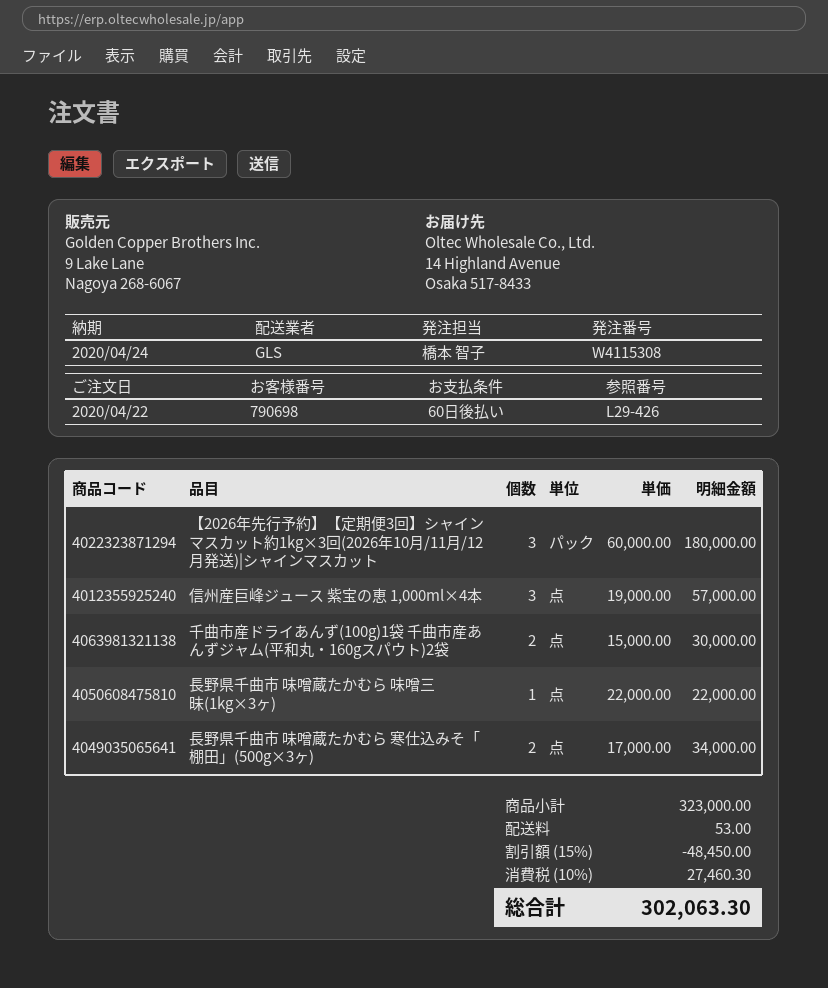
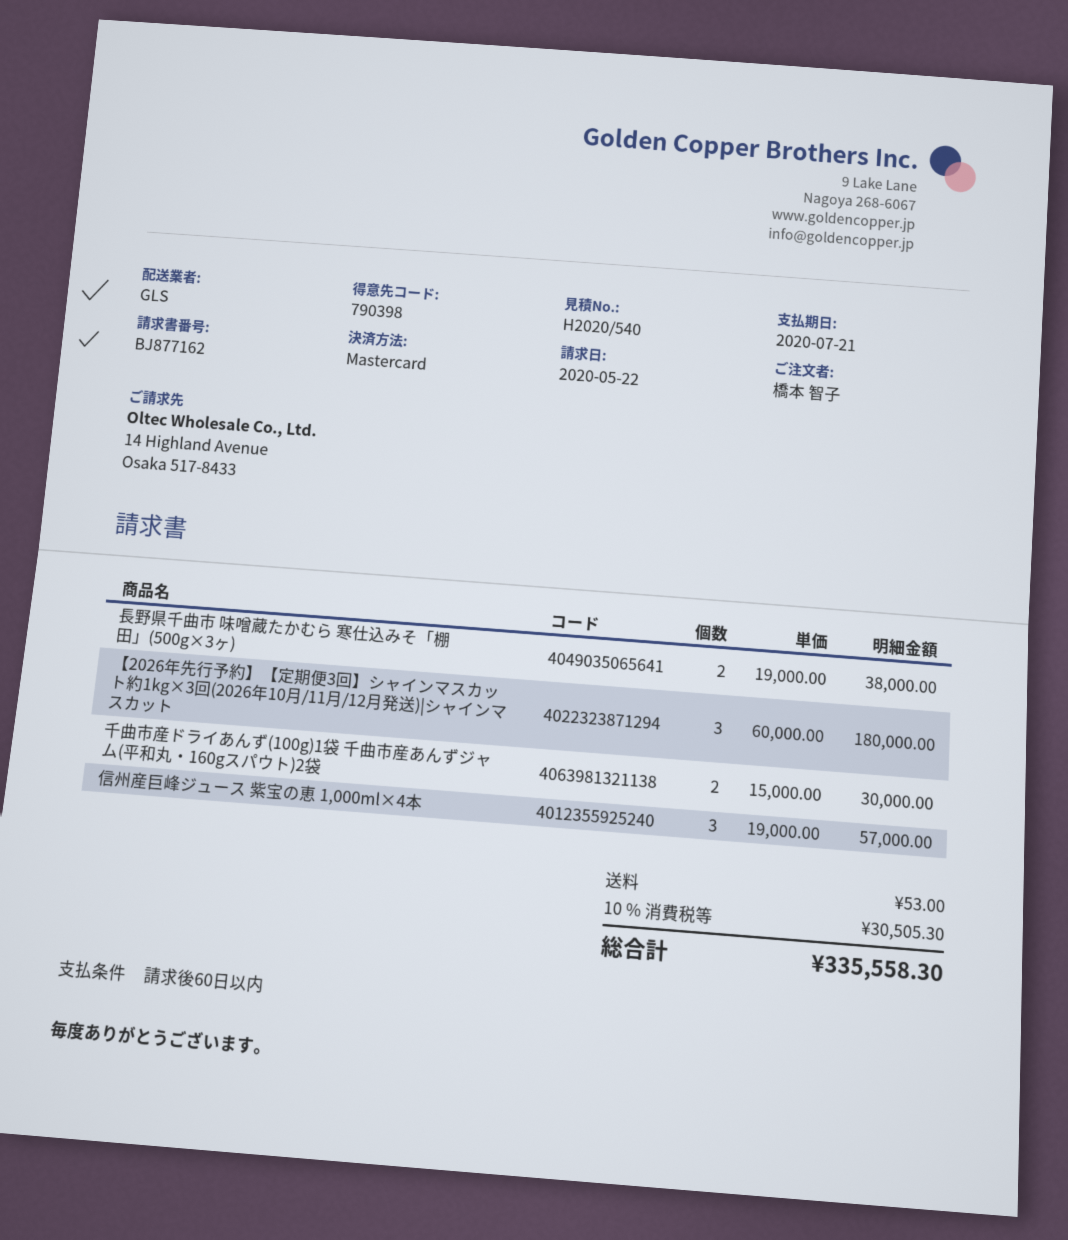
customer number: 790698 -> 790398
長野県千曲市 味噌蔵たかむら 味噌三昧(1kg×3ヶ): 1 x 22000.00 = 22000.00 -> none
長野県千曲市 味噌蔵たかむら 寒仕込みそ「棚田」(500g×3ヶ): 2 x 17000.00 = 34000.00 -> 2 x 19000.00 = 38000.00
discount: 15% = 48450.00 -> none
tax: 10% = 27460.30 -> 10% = 30505.30
total: 302063.30 -> 335558.30

